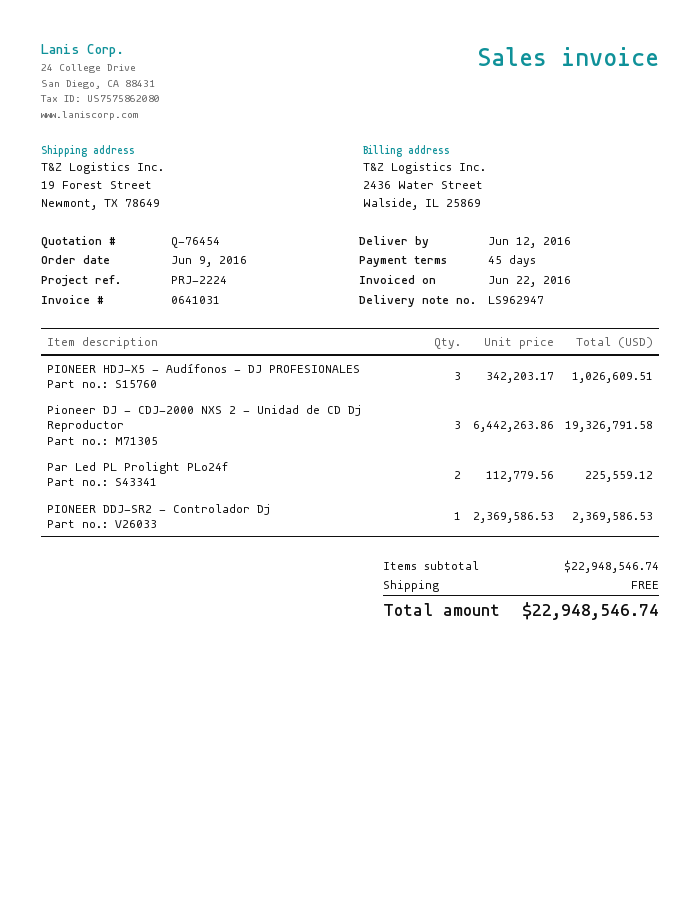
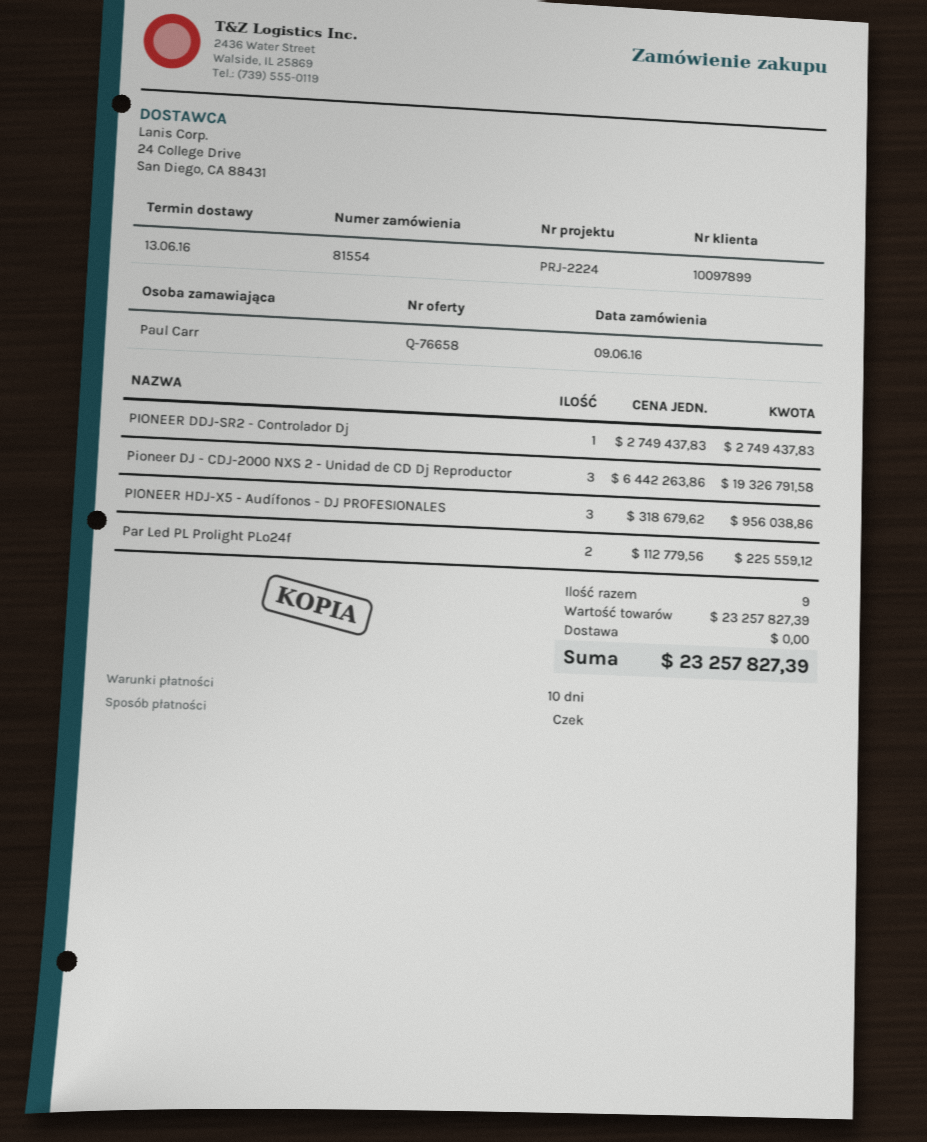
quote number: Q-76454 -> Q-76658
delivery date: 2016-06-12 -> 2016-06-13
payment terms: 45 days -> 10 days
PIONEER HDJ-X5 - Audífonos - DJ PROFESIONALES: 3 x 342203.17 = 1026609.51 -> 3 x 318679.62 = 956038.86
PIONEER DDJ-SR2 - Controlador Dj: 1 x 2369586.53 = 2369586.53 -> 1 x 2749437.83 = 2749437.83
subtotal: 22948546.74 -> 23257827.39
total: 22948546.74 -> 23257827.39

